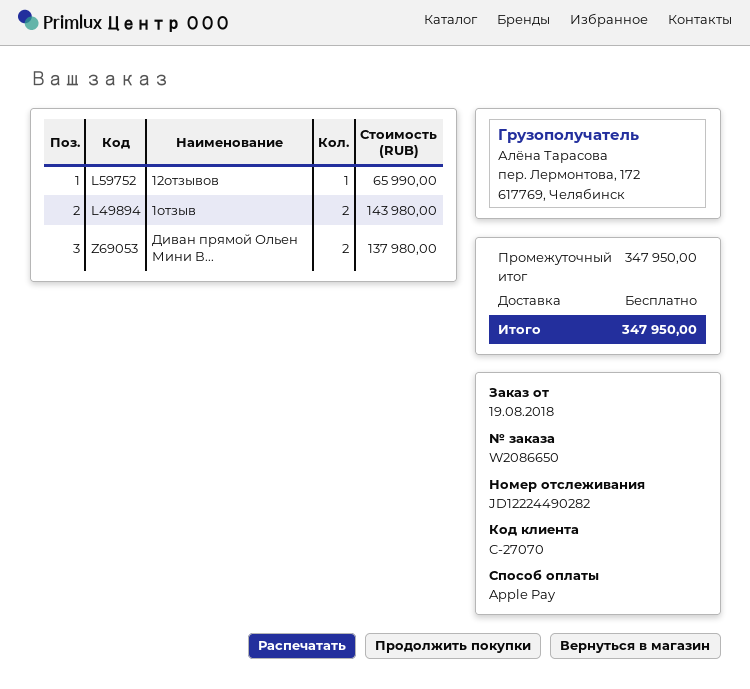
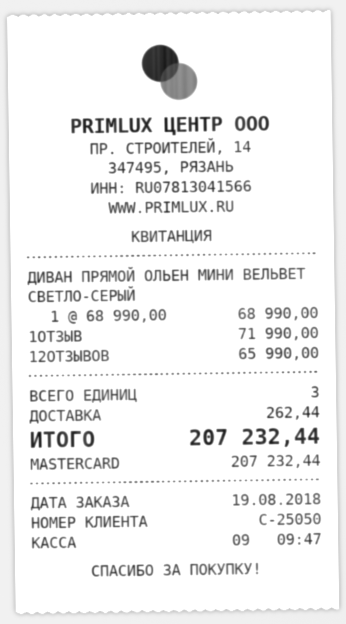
customer number: C-27070 -> C-25050
payment method: Apple Pay -> Mastercard
1отзыв: 2 for 143980.00 -> 1 for 71990.00
Диван прямой Ольен Мини В...: 2 for 137980.00 -> 1 for 68990.00
shipping: 0.00 -> 262.44
total: 347950.00 -> 207232.44

